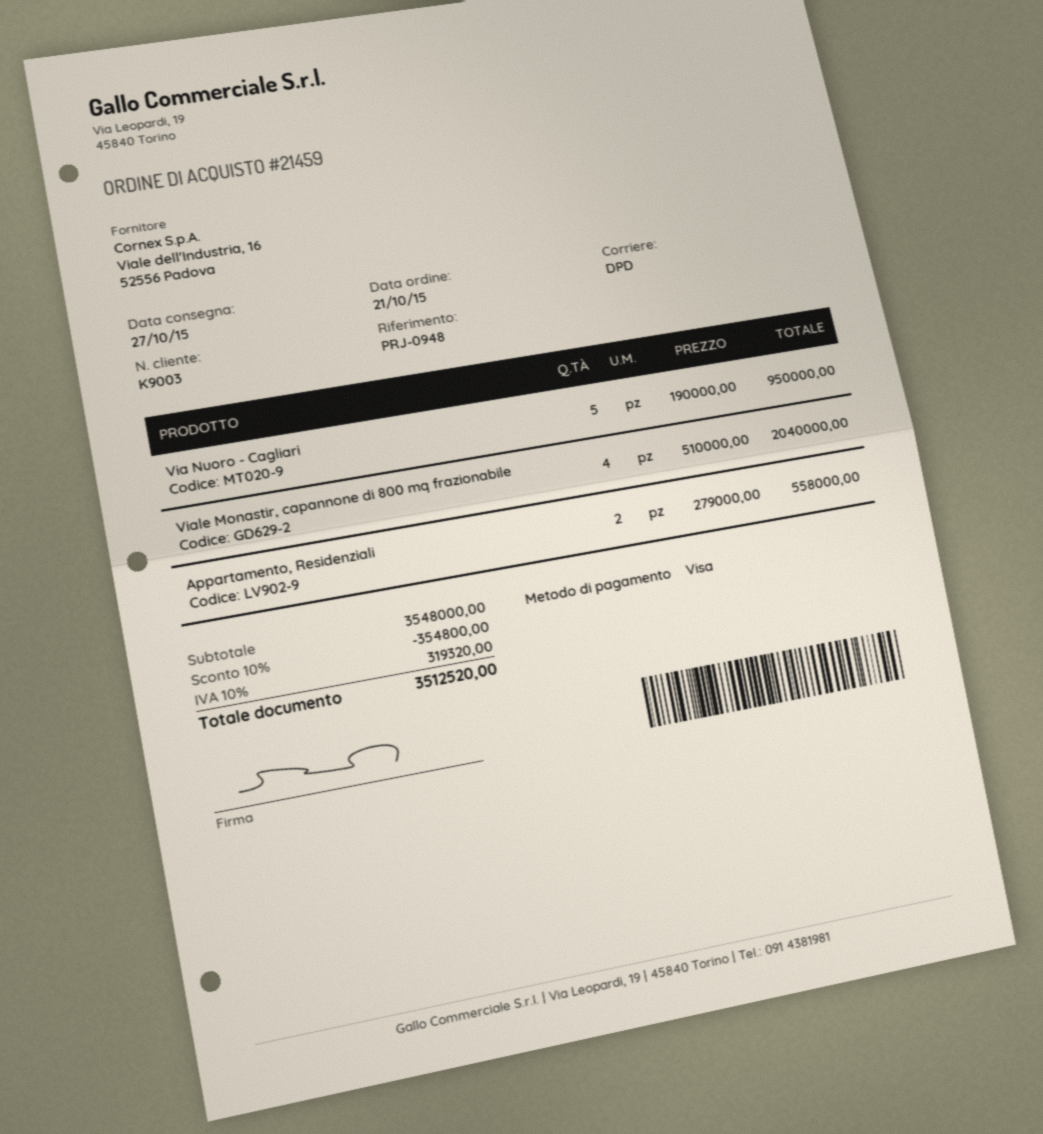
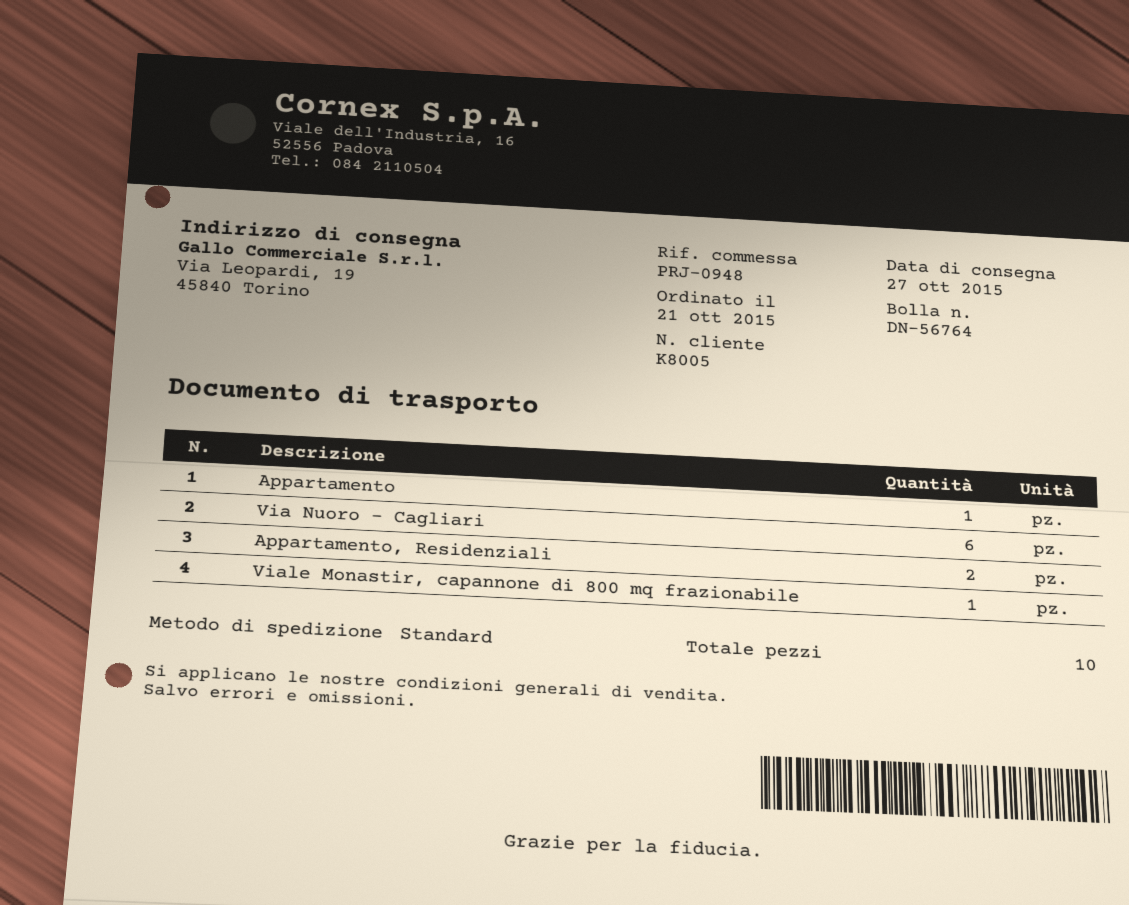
customer number: K9003 -> K8005
shipping method: DPD -> standard
Via Nuoro - Cagliari: 5 -> 6
Viale Monastir, capannone di 800 mq frazionabile: 4 -> 1
Appartamento: none -> 1

